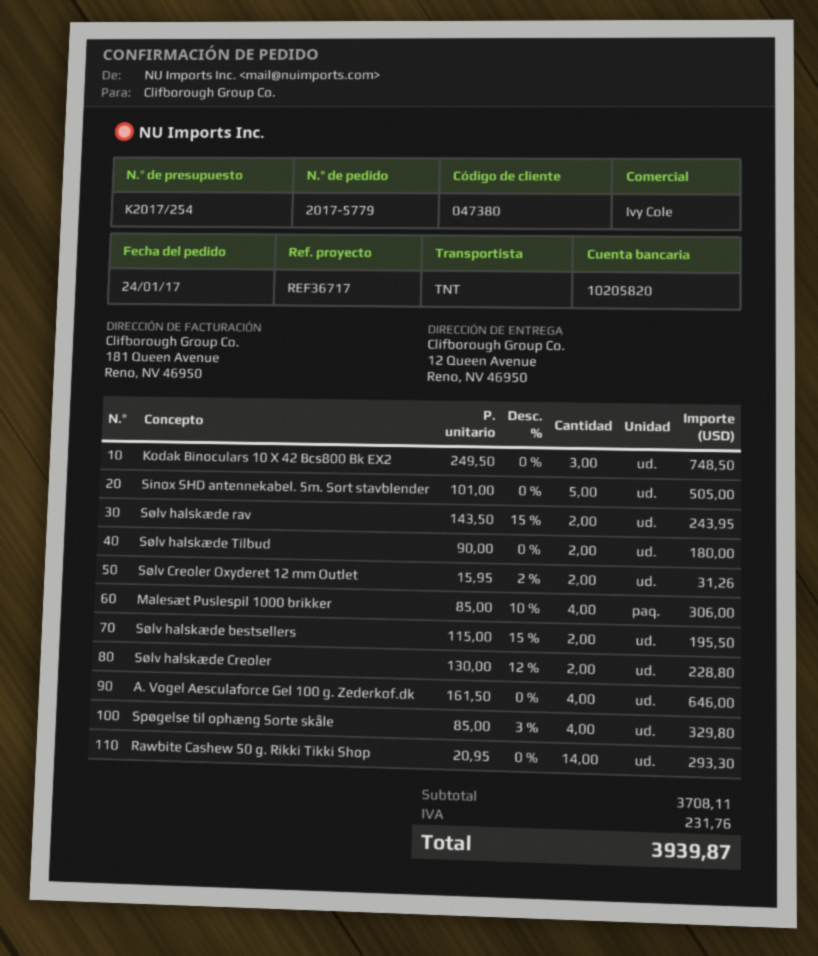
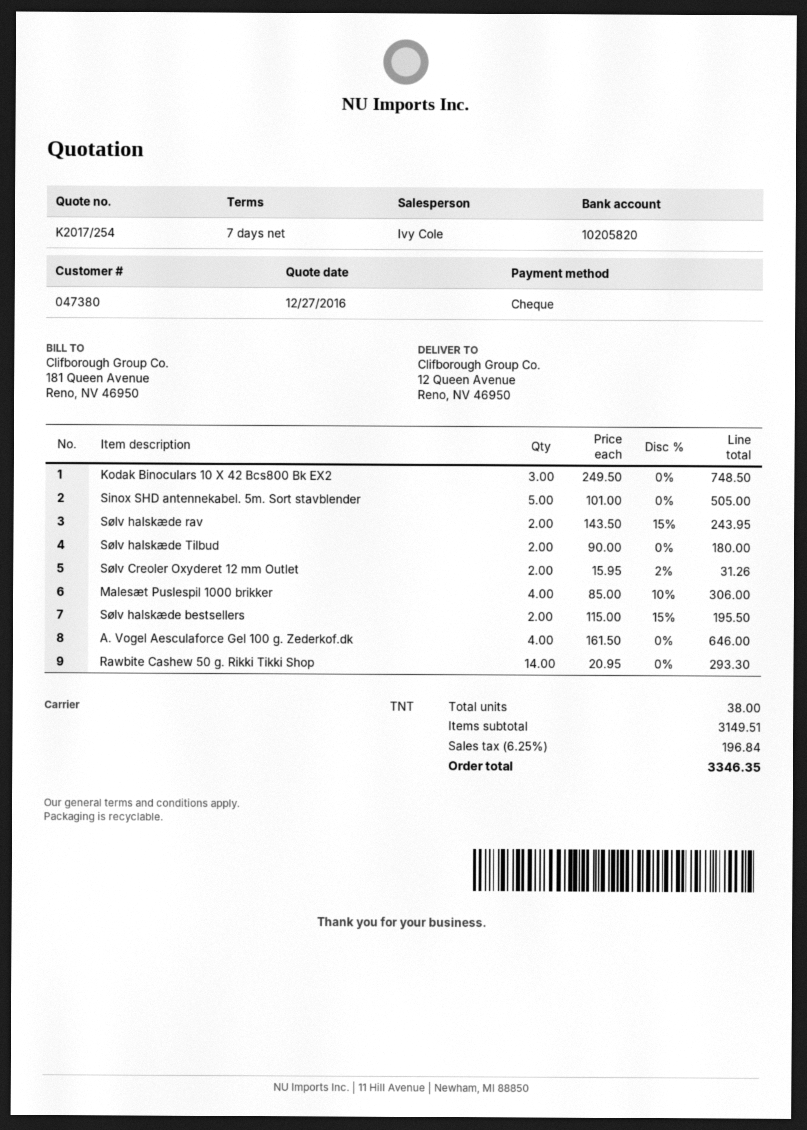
Sølv halskæde Creoler: 2 x 130.00 - 12% = 228.80 -> none
Spøgelse til ophæng Sorte skåle: 4 x 85.00 - 3% = 329.80 -> none
subtotal: 3708.11 -> 3149.51
tax: 231.76 -> 196.84
total: 3939.87 -> 3346.35

